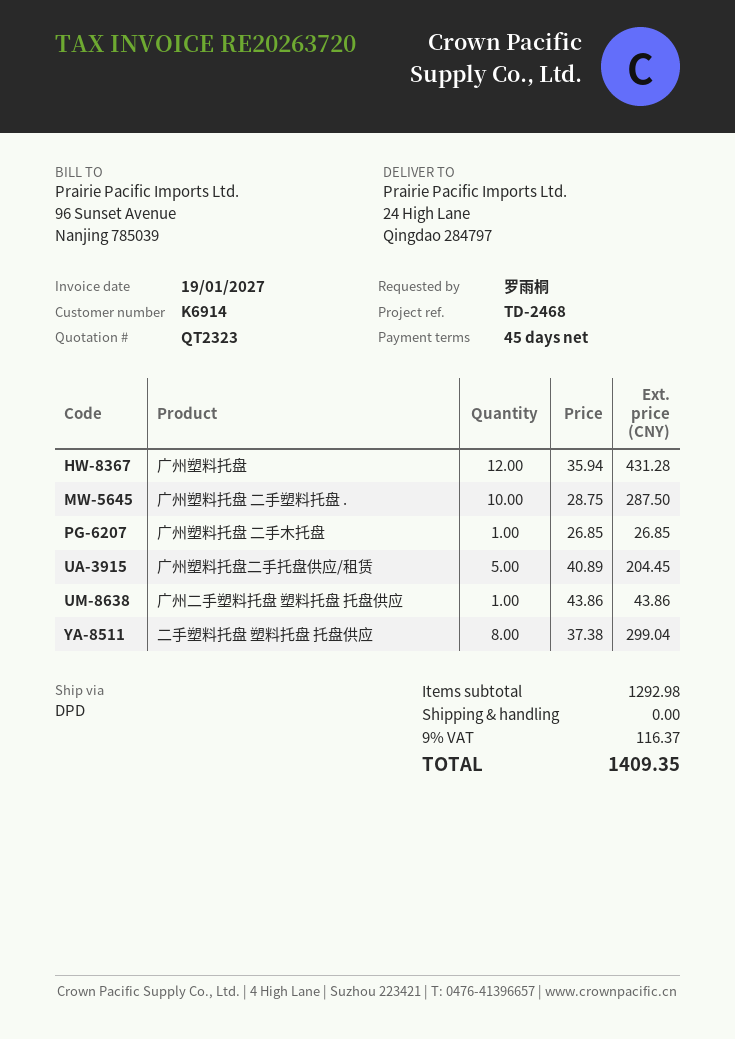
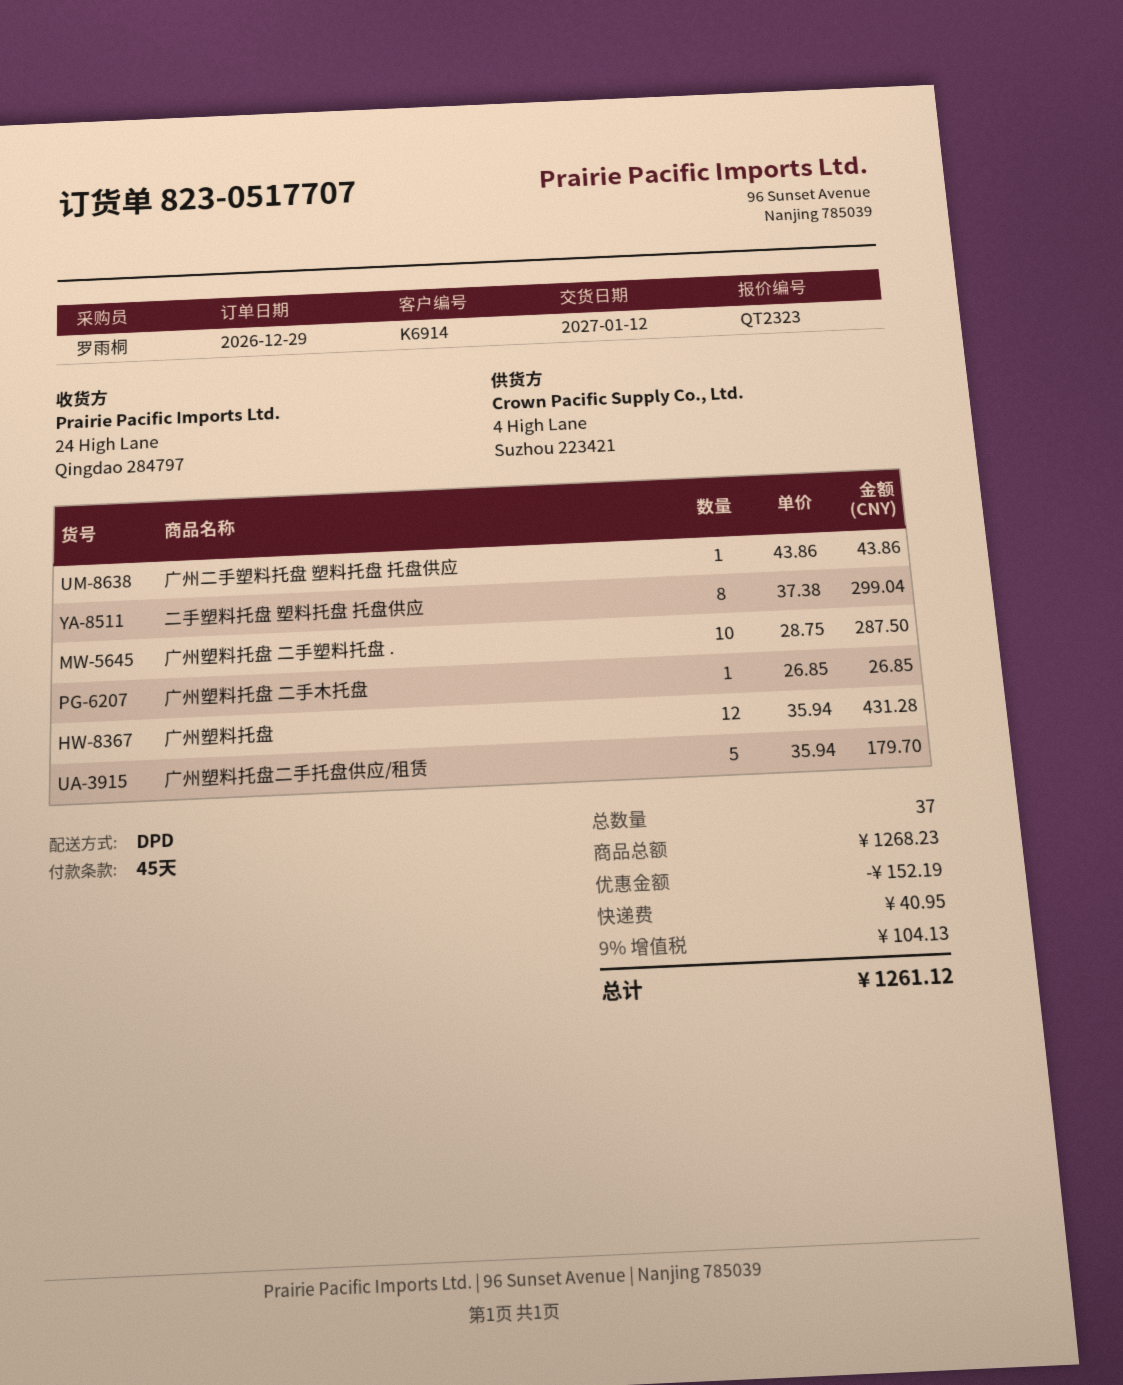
广州塑料托盘二手托盘供应/租赁: 5 x 40.89 = 204.45 -> 5 x 35.94 = 179.70
subtotal: 1292.98 -> 1268.23
discount: none -> 152.19
shipping: 0.00 -> 40.95
tax: 9% = 116.37 -> 9% = 104.13
total: 1409.35 -> 1261.12

